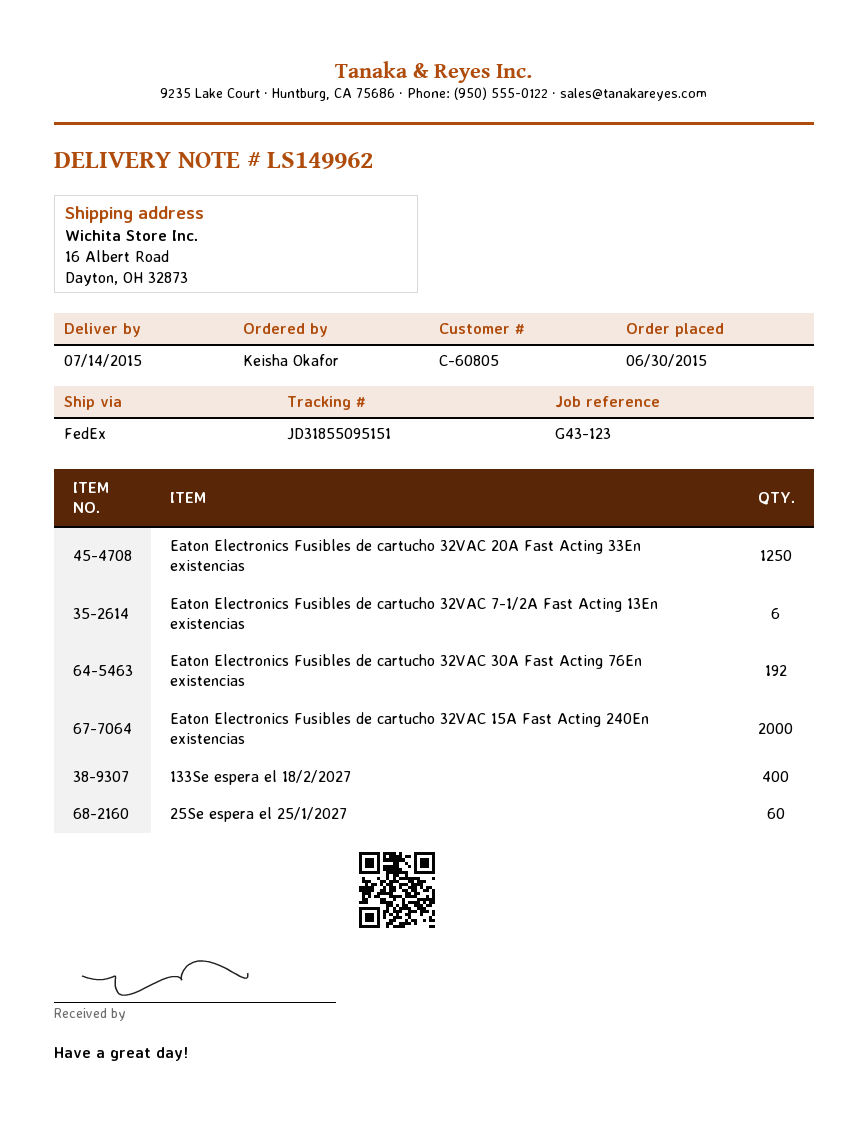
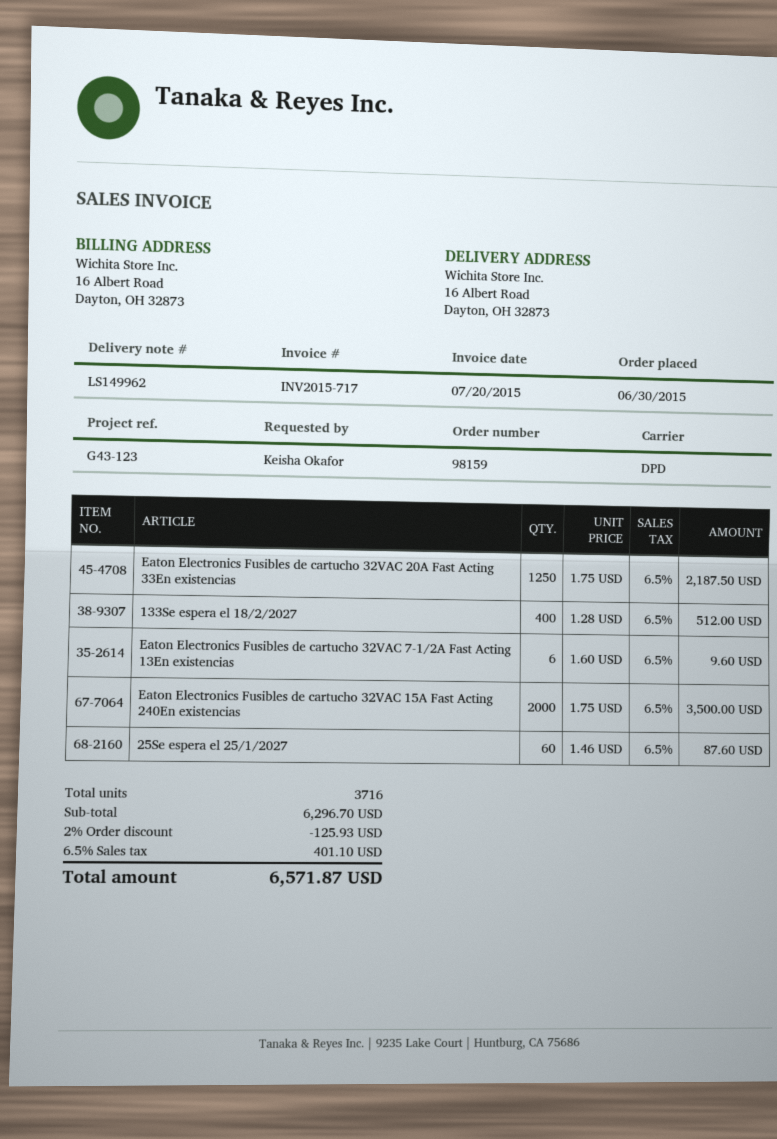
shipping method: FedEx -> DPD
Eaton Electronics Fusibles de cartucho 32VAC 30A Fast Acting 76En existencias: 192 -> none

